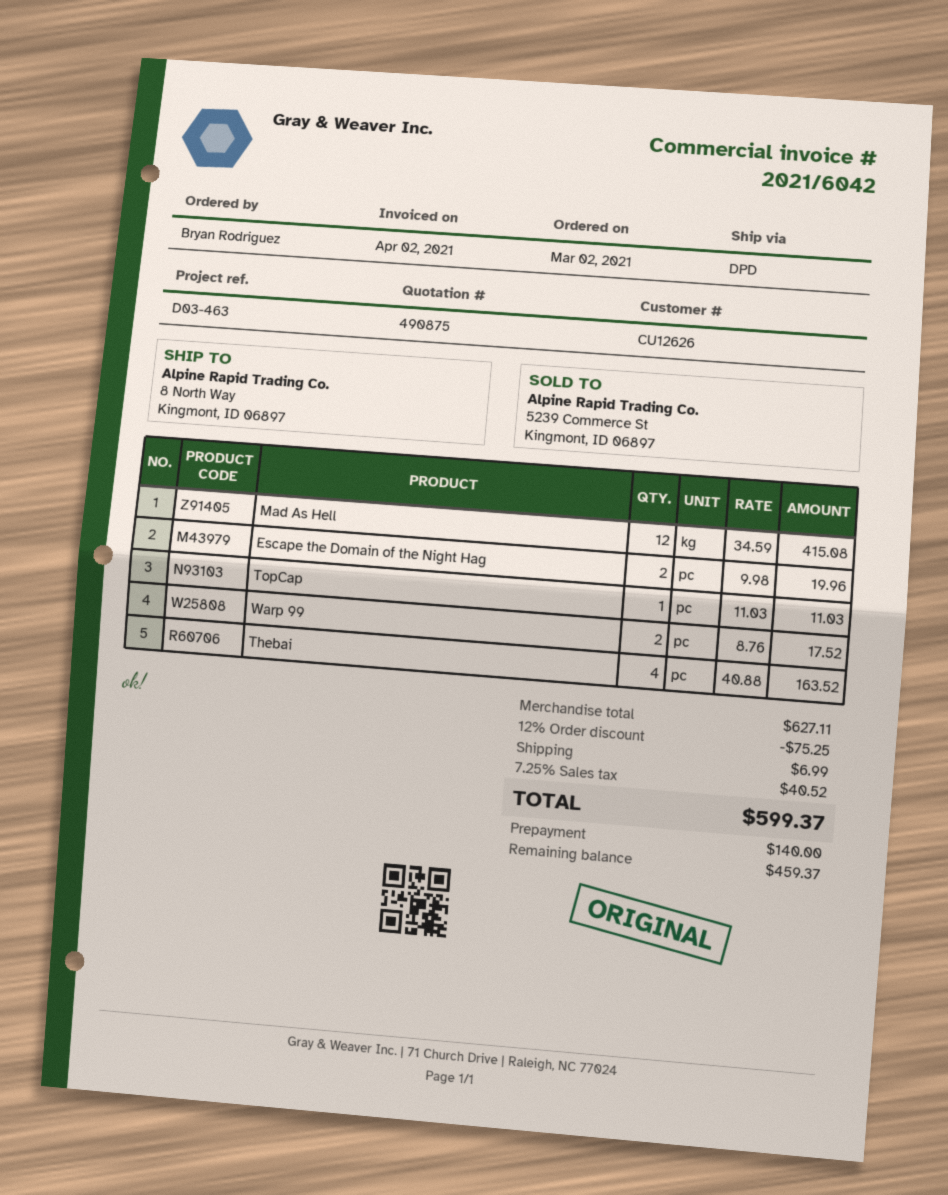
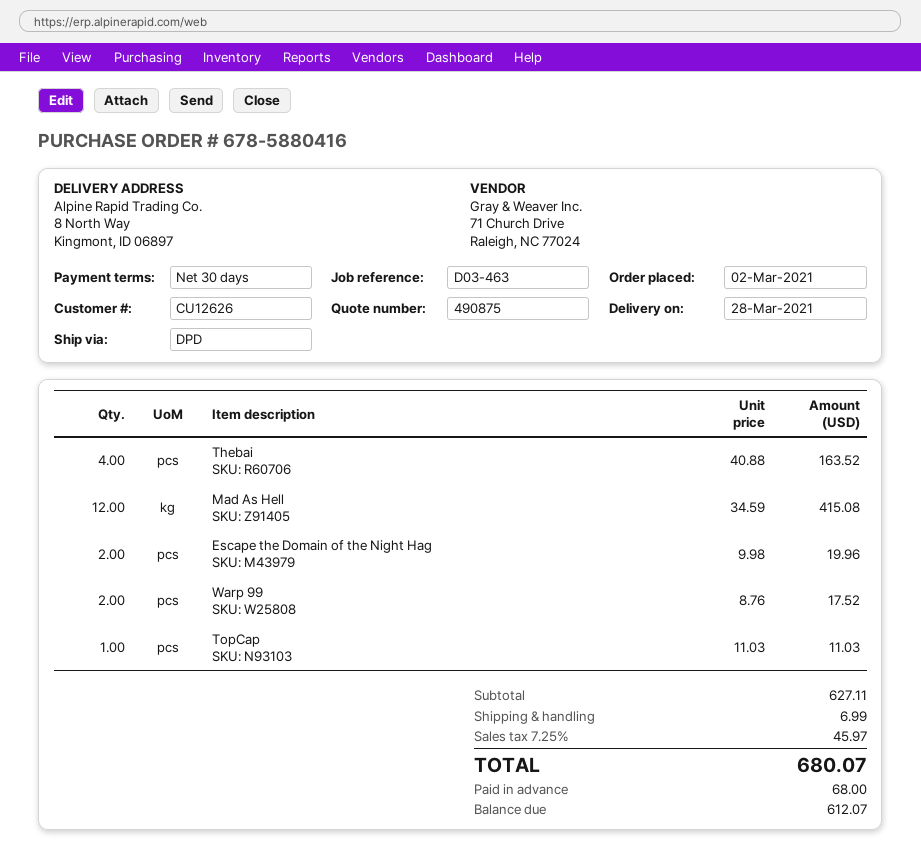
discount: 12% = 75.25 -> none
tax: 7.25% = 40.52 -> 7.25% = 45.97
total: 599.37 -> 680.07
deposit: 140.00 -> 68.00
balance: 459.37 -> 612.07

